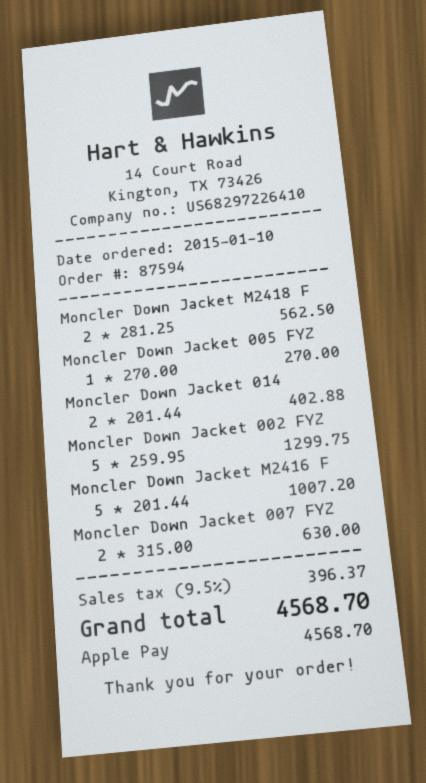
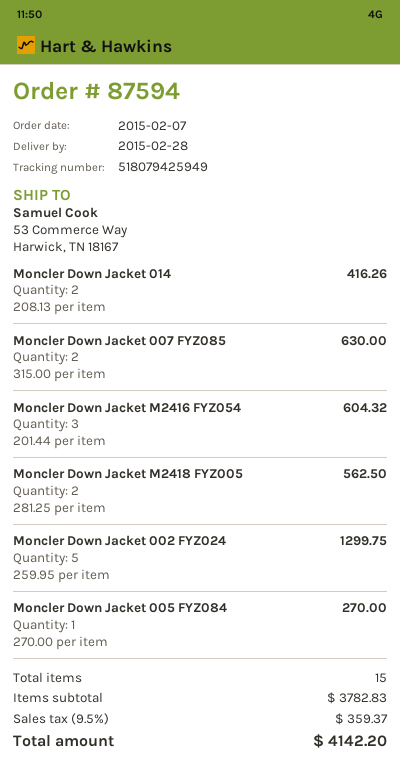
order date: 2015-01-10 -> 2015-02-07
Moncler Down Jacket 014: 2 x 201.44 = 402.88 -> 2 x 208.13 = 416.26
Moncler Down Jacket M2416 F: 5 x 201.44 = 1007.20 -> 3 x 201.44 = 604.32
tax: 9.5% = 396.37 -> 9.5% = 359.37
total: 4568.70 -> 4142.20

